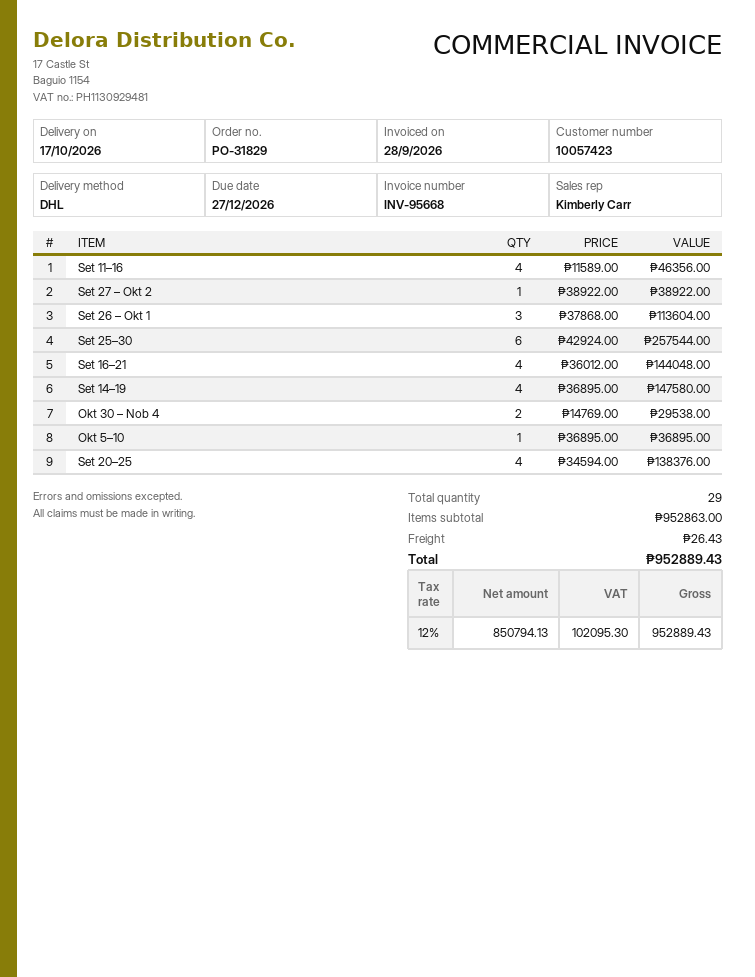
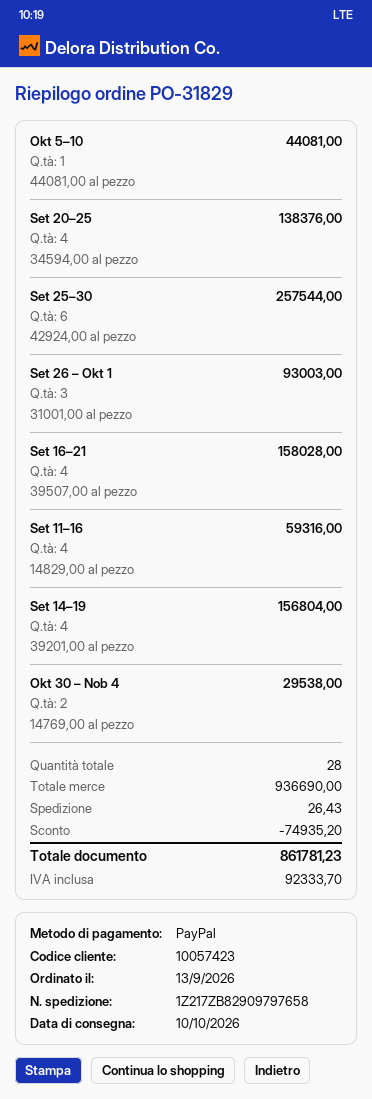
delivery date: 2026-10-17 -> 2026-10-10
Set 11–16: 4 x 11589.00 = 46356.00 -> 4 x 14829.00 = 59316.00
Set 27 – Okt 2: 1 x 38922.00 = 38922.00 -> none
Set 26 – Okt 1: 3 x 37868.00 = 113604.00 -> 3 x 31001.00 = 93003.00
Set 16–21: 4 x 36012.00 = 144048.00 -> 4 x 39507.00 = 158028.00
Set 14–19: 4 x 36895.00 = 147580.00 -> 4 x 39201.00 = 156804.00
Okt 5–10: 1 x 36895.00 = 36895.00 -> 1 x 44081.00 = 44081.00
total quantity: 29 -> 28
subtotal: 952863.00 -> 936690.00
discount: none -> 74935.20
tax: 102095.30 -> 92333.70
total: 952889.43 -> 861781.23

